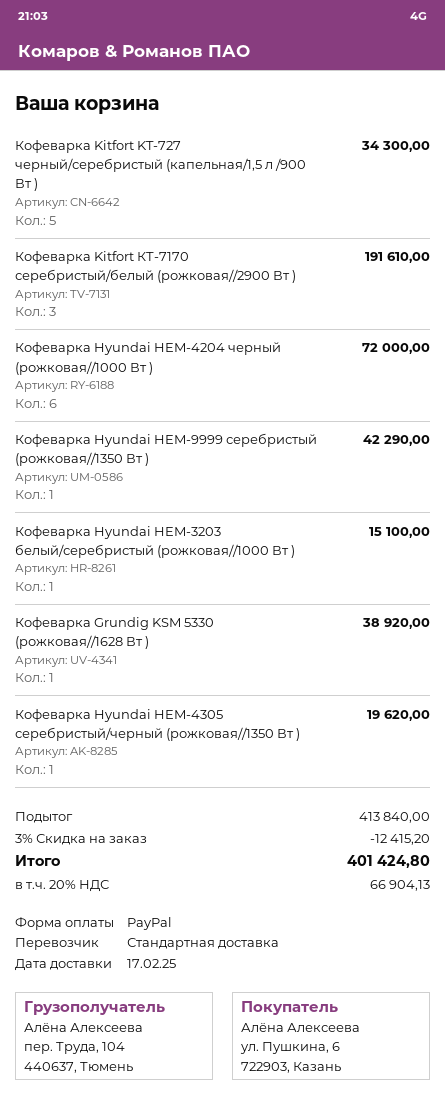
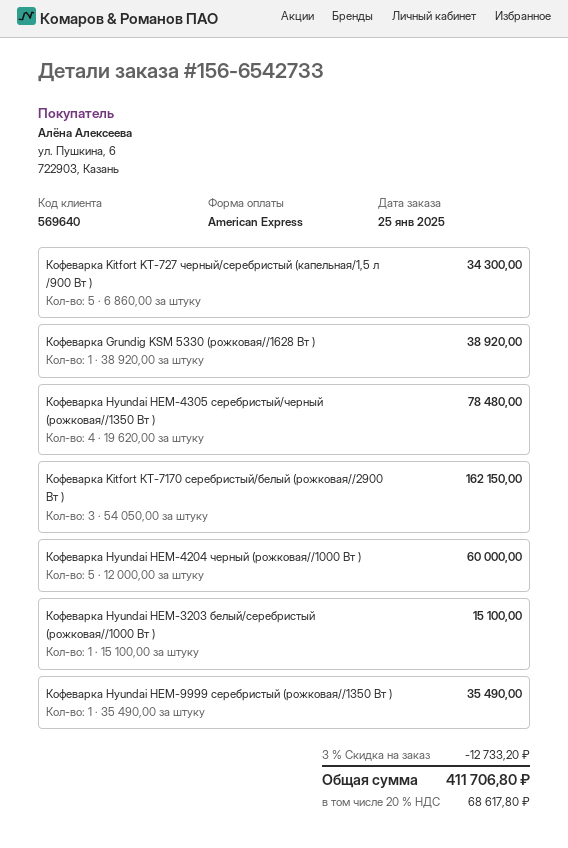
payment method: PayPal -> American Express
Кофеварка Kitfort КТ-7170 серебристый/белый (рожковая//2900 Вт ): 3 for 191610.00 -> 3 for 162150.00
Кофеварка Hyundai HEM-4204 черный (рожковая//1000 Вт ): 6 for 72000.00 -> 5 for 60000.00
Кофеварка Hyundai HEM-9999 серебристый (рожковая//1350 Вт ): 1 for 42290.00 -> 1 for 35490.00
Кофеварка Hyundai HEM-4305 серебристый/черный (рожковая//1350 Вт ): 1 for 19620.00 -> 4 for 78480.00
discount: 3% = 12415.20 -> 3% = 12733.20
tax: 20% = 66904.13 -> 20% = 68617.80
total: 401424.80 -> 411706.80

